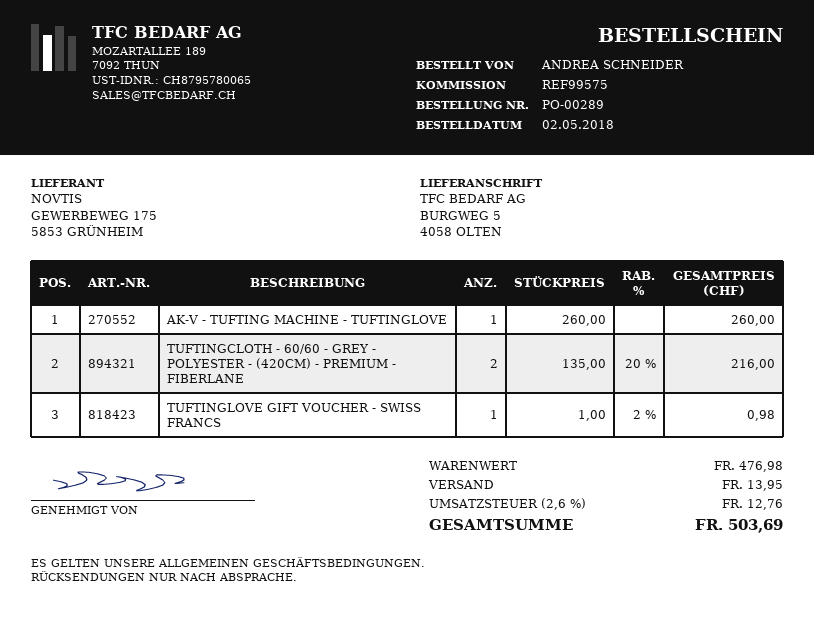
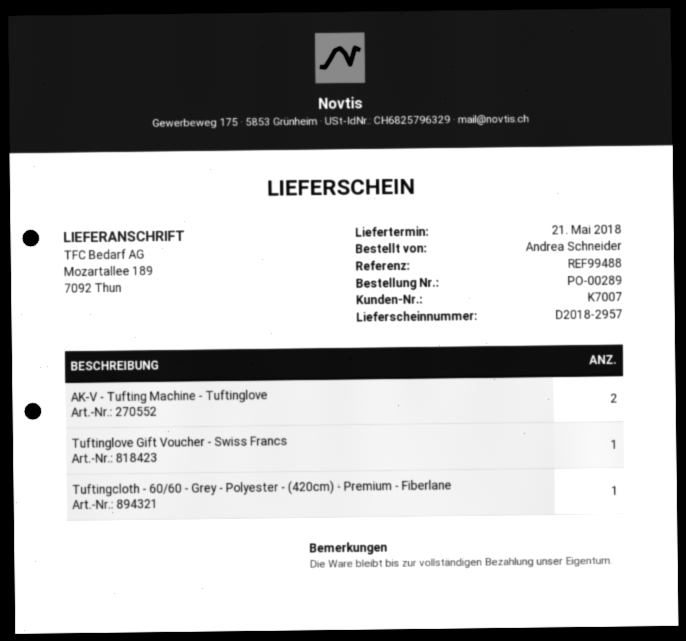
reference: REF99575 -> REF99488
ship to: BURGWEG 5, 4058 OLTEN -> Mozartallee 189, 7092 Thun
AK-V - TUFTING MACHINE - TUFTINGLOVE: 1 -> 2
TUFTINGCLOTH - 60/60 - GREY - POLYESTER - (420CM) - PREMIUM - FIBERLANE: 2 -> 1

